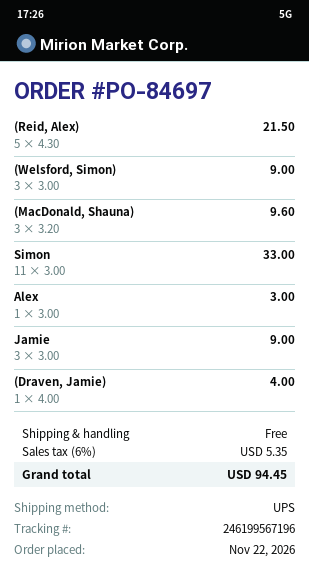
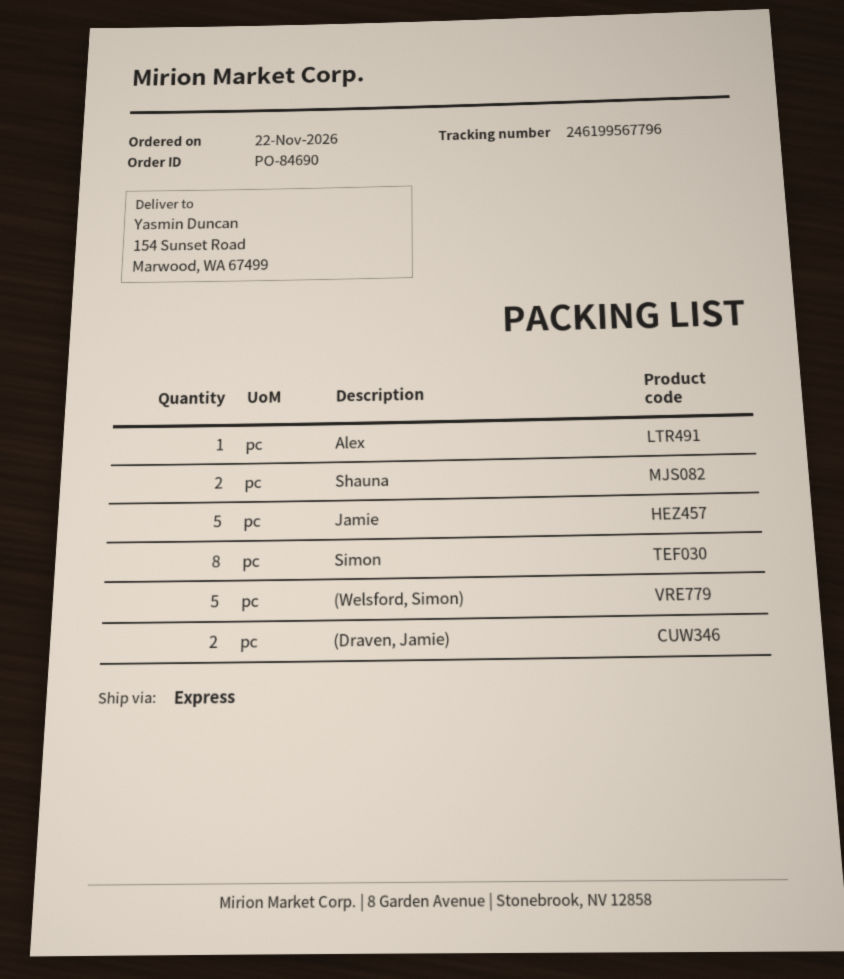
order number: PO-84697 -> PO-84690
shipping method: UPS -> express
tracking number: 246199567196 -> 246199567796
(Reid, Alex): 5 -> none
(Welsford, Simon): 3 -> 5
(MacDonald, Shauna): 3 -> none
Simon: 11 -> 8
Jamie: 3 -> 5
(Draven, Jamie): 1 -> 2
Shauna: none -> 2

